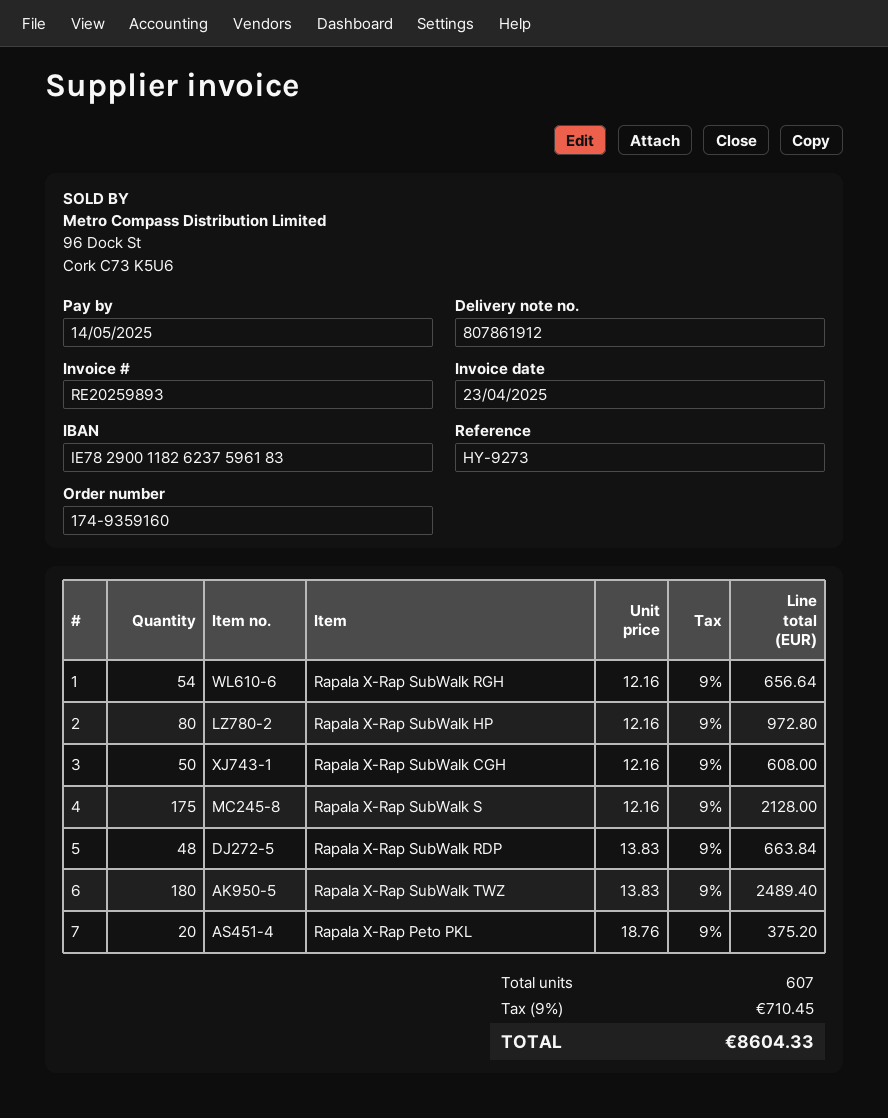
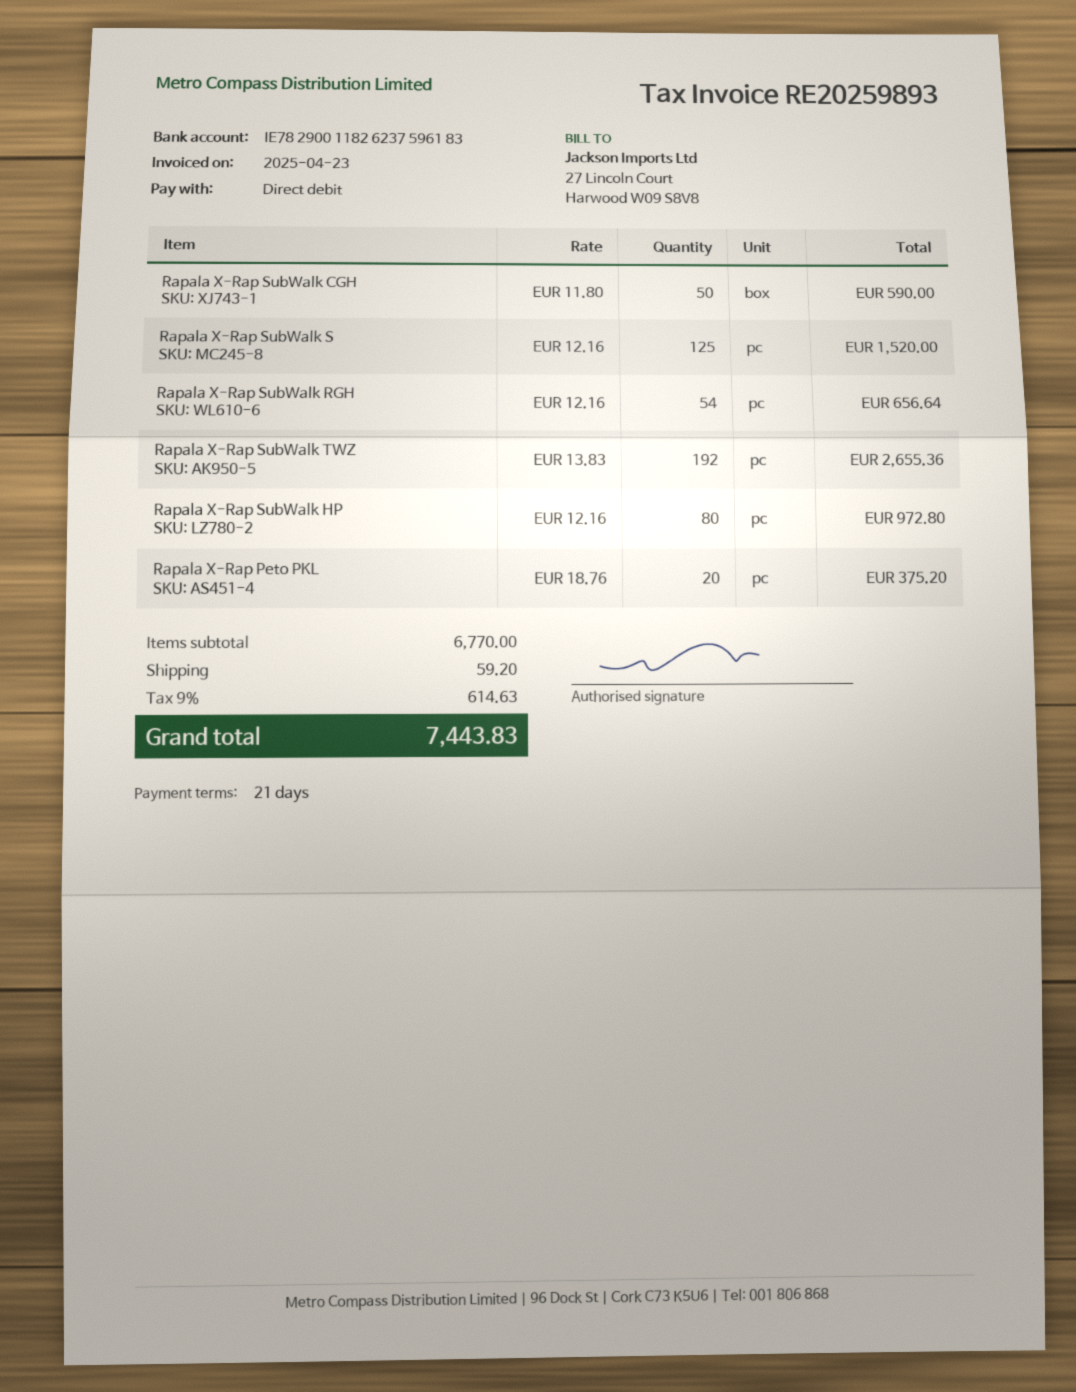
Rapala X-Rap SubWalk CGH: 50 x 12.16 = 608.00 -> 50 x 11.80 = 590.00
Rapala X-Rap SubWalk S: 175 x 12.16 = 2128.00 -> 125 x 12.16 = 1520.00
Rapala X-Rap SubWalk RDP: 48 x 13.83 = 663.84 -> none
Rapala X-Rap SubWalk TWZ: 180 x 13.83 = 2489.40 -> 192 x 13.83 = 2655.36
shipping: none -> 59.20
tax: 9% = 710.45 -> 9% = 614.63
total: 8604.33 -> 7443.83

